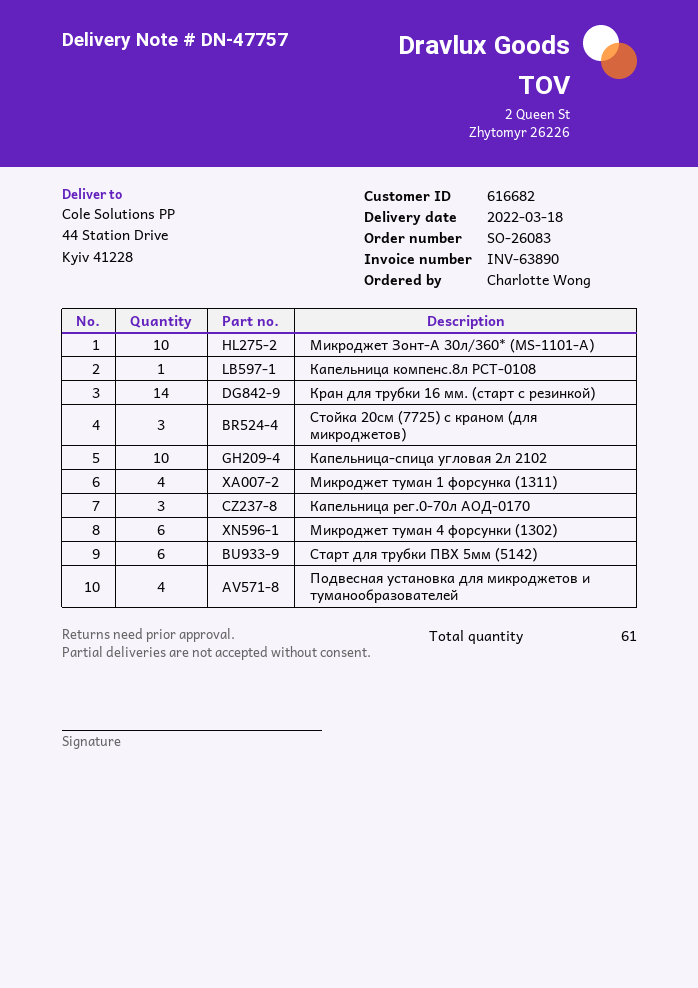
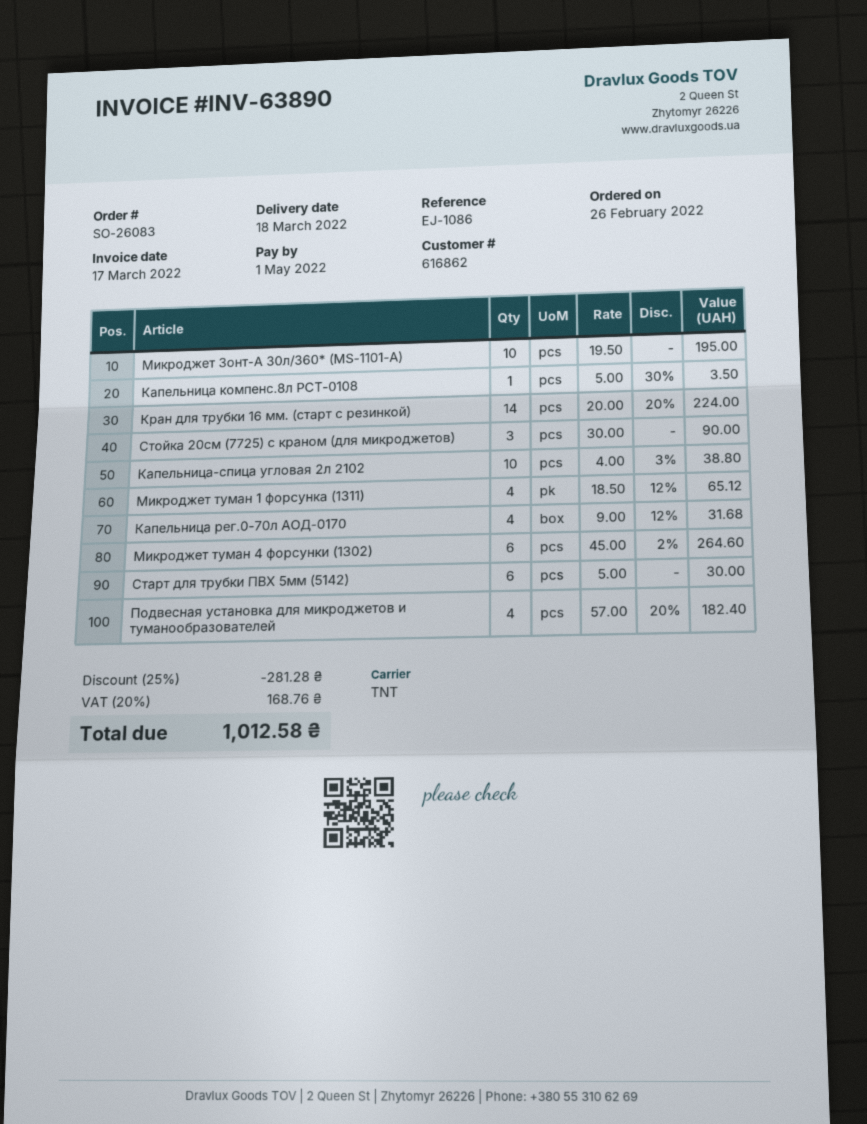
customer number: 616682 -> 616862
Капельница рег.0-70л АОД-0170: 3 -> 4

